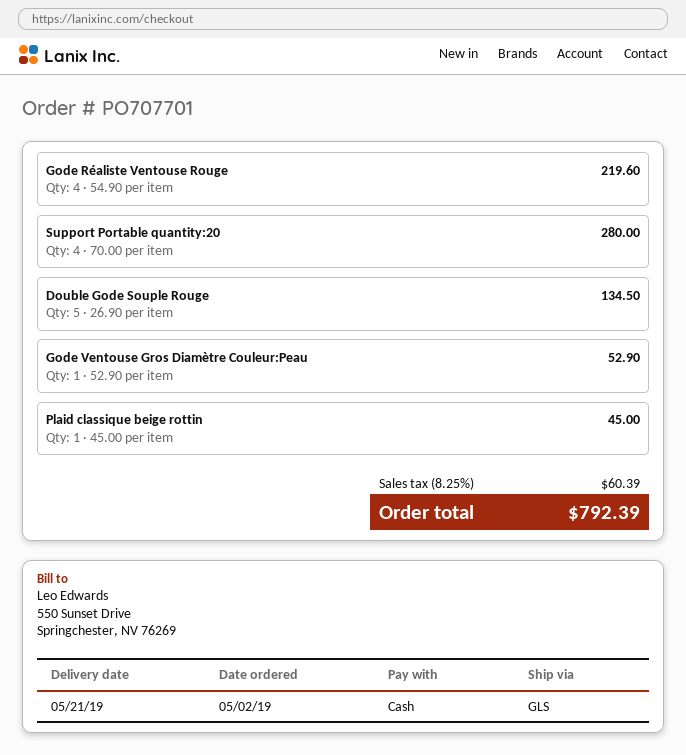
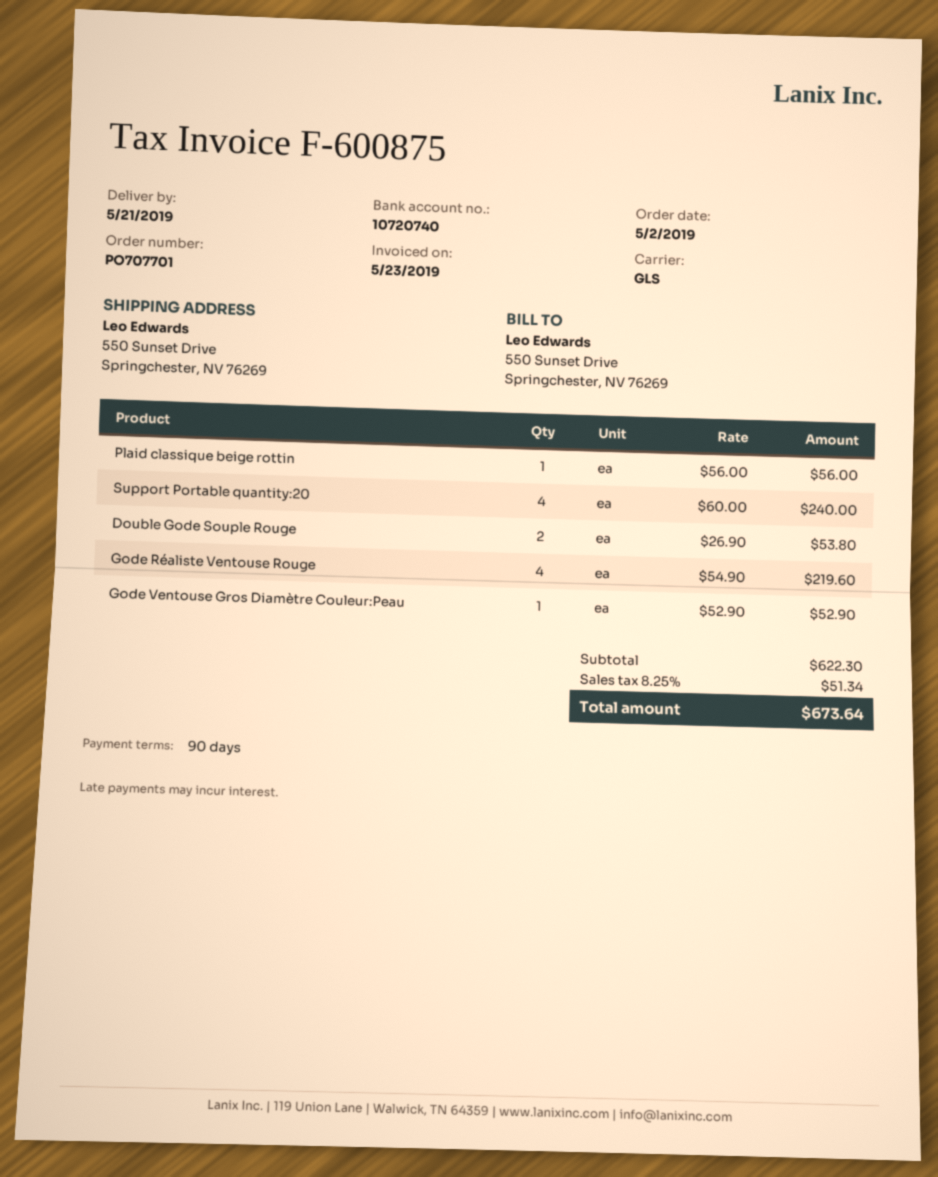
Support Portable quantity:20: 4 x 70.00 = 280.00 -> 4 x 60.00 = 240.00
Double Gode Souple Rouge: 5 x 26.90 = 134.50 -> 2 x 26.90 = 53.80
Plaid classique beige rottin: 1 x 45.00 = 45.00 -> 1 x 56.00 = 56.00
tax: 8.25% = 60.39 -> 8.25% = 51.34
total: 792.39 -> 673.64

